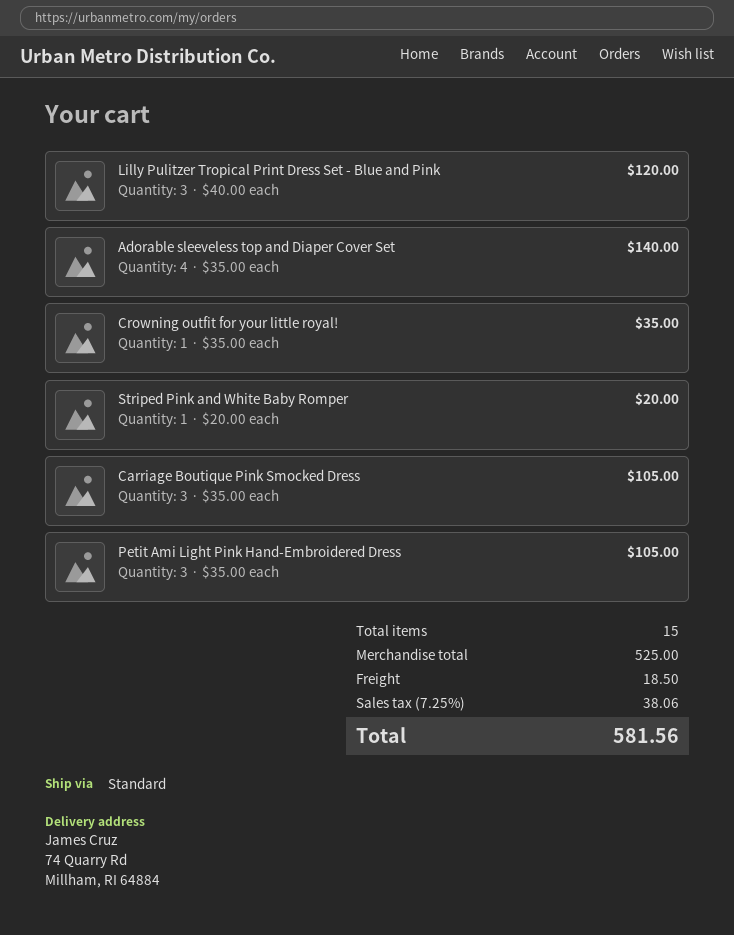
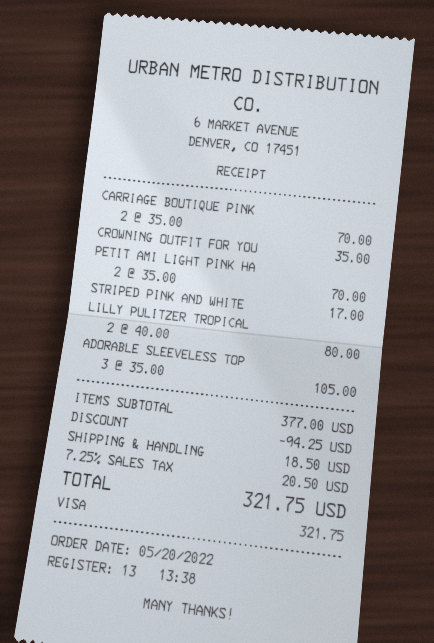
Lilly Pulitzer Tropical Print Dress Set - Blue and Pink: 3 x 40.00 = 120.00 -> 2 x 40.00 = 80.00
Adorable sleeveless top and Diaper Cover Set: 4 x 35.00 = 140.00 -> 3 x 35.00 = 105.00
Striped Pink and White Baby Romper: 1 x 20.00 = 20.00 -> 1 x 17.00 = 17.00
Carriage Boutique Pink Smocked Dress: 3 x 35.00 = 105.00 -> 2 x 35.00 = 70.00
Petit Ami Light Pink Hand-Embroidered Dress: 3 x 35.00 = 105.00 -> 2 x 35.00 = 70.00
subtotal: 525.00 -> 377.00
discount: none -> 94.25
tax: 7.25% = 38.06 -> 7.25% = 20.50
total: 581.56 -> 321.75

